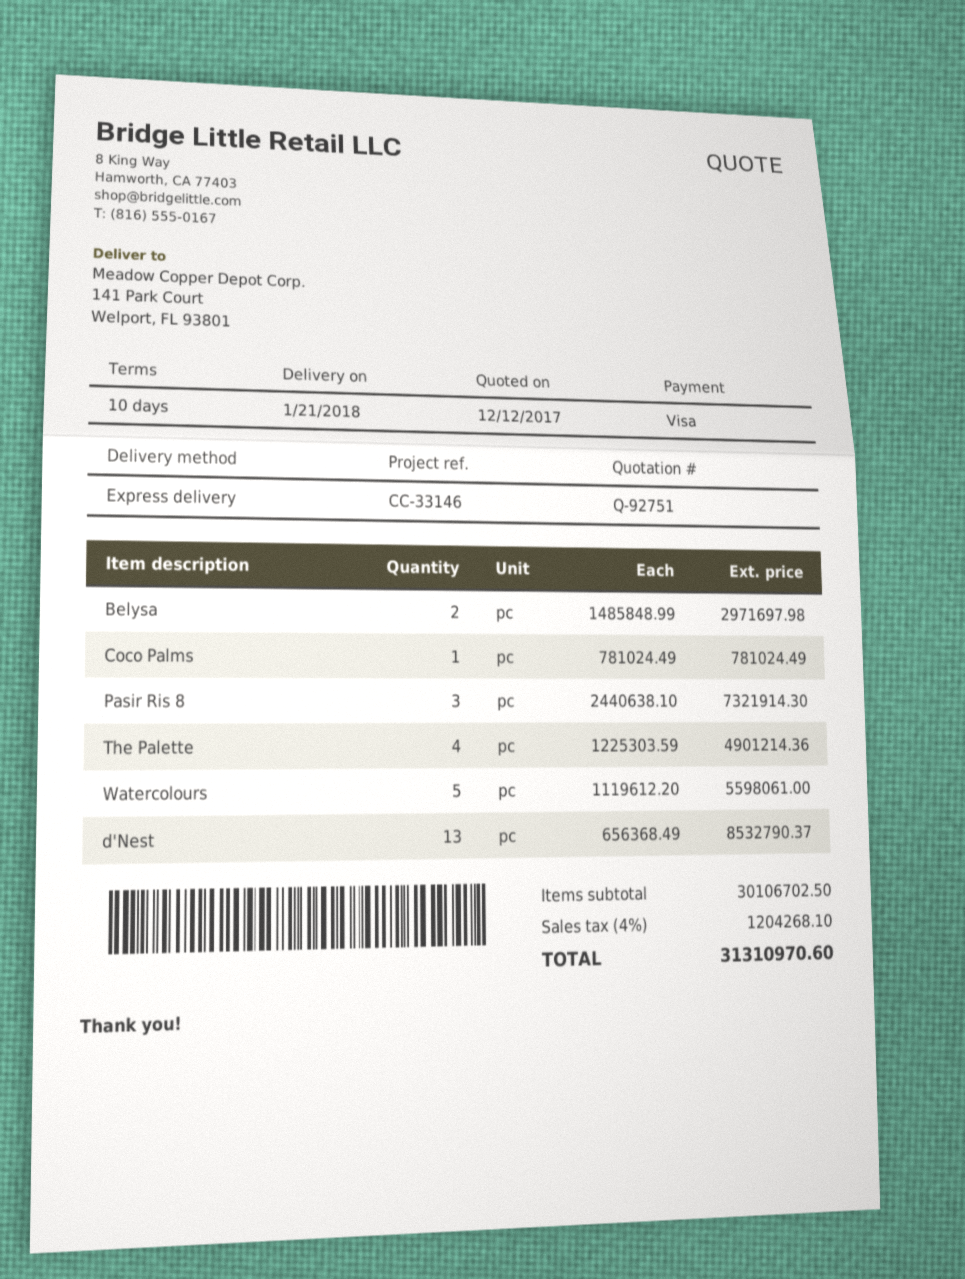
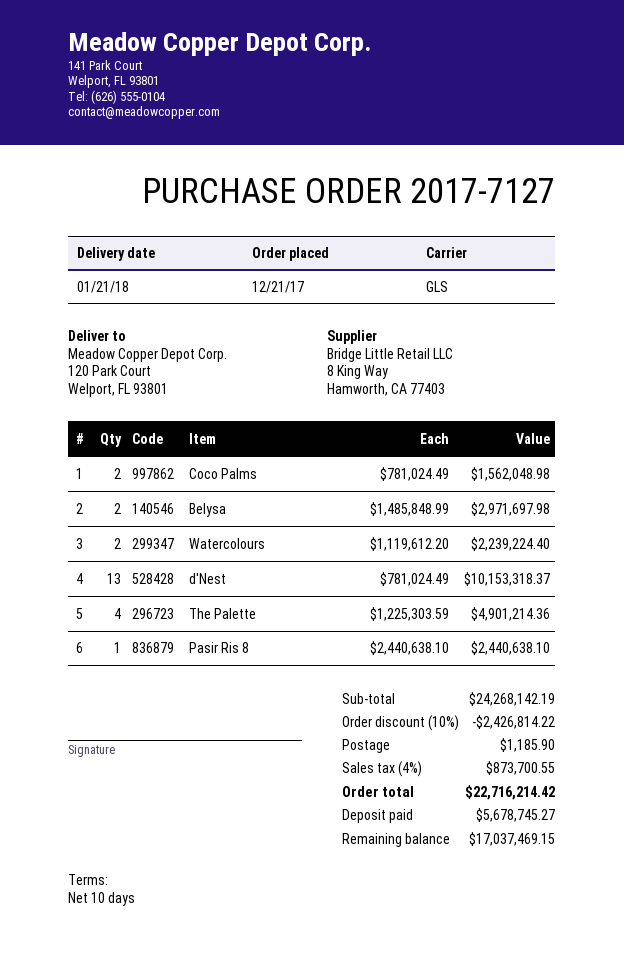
shipping method: express -> GLS
ship to: 141 Park Court, Welport, FL 93801 -> 120 Park Court, Welport, FL 93801
Coco Palms: 1 x 781024.49 = 781024.49 -> 2 x 781024.49 = 1562048.98
Pasir Ris 8: 3 x 2440638.10 = 7321914.30 -> 1 x 2440638.10 = 2440638.10
Watercolours: 5 x 1119612.20 = 5598061.00 -> 2 x 1119612.20 = 2239224.40
d'Nest: 13 x 656368.49 = 8532790.37 -> 13 x 781024.49 = 10153318.37
subtotal: 30106702.50 -> 24268142.19
discount: none -> 10% = 2426814.22
shipping: none -> 1185.90
tax: 4% = 1204268.10 -> 4% = 873700.55
total: 31310970.60 -> 22716214.42

